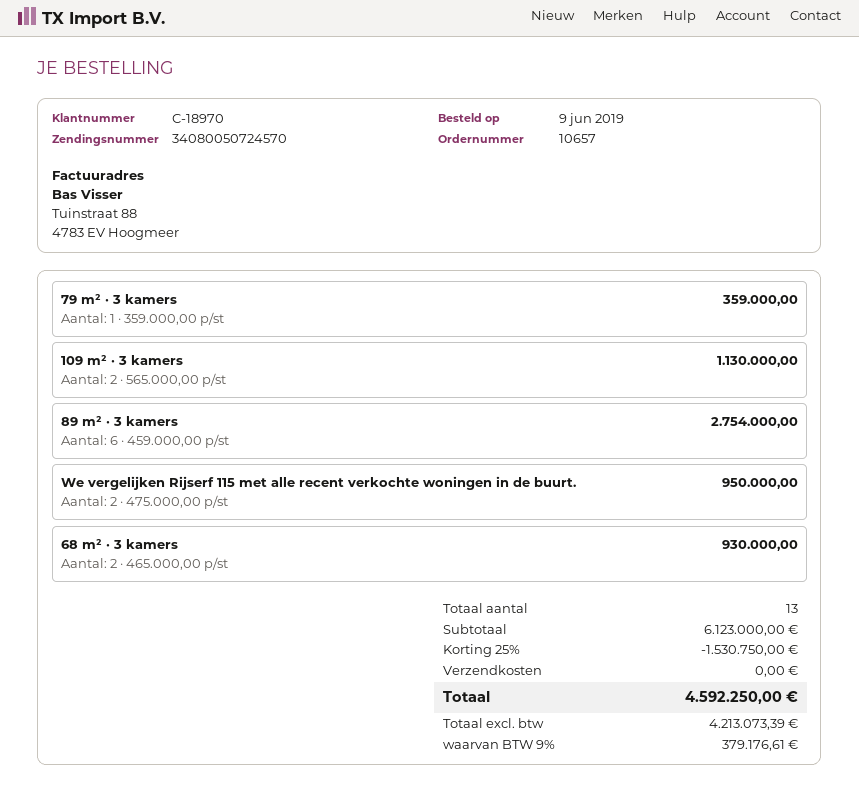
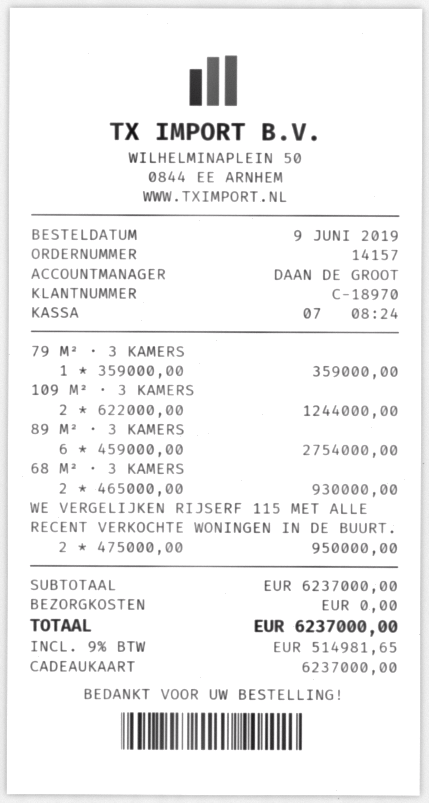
order number: 10657 -> 14157
109 m² · 3 kamers: 2 x 565000.00 = 1130000.00 -> 2 x 622000.00 = 1244000.00
subtotal: 6123000.00 -> 6237000.00
discount: 25% = 1530750.00 -> none
tax: 9% = 379176.61 -> 9% = 514981.65
total: 4592250.00 -> 6237000.00

